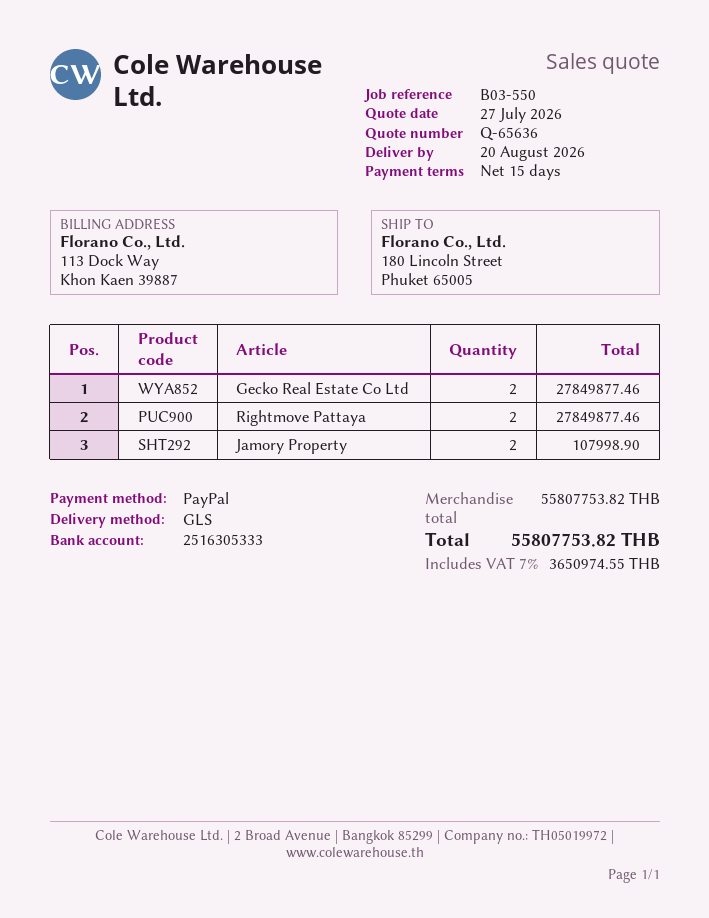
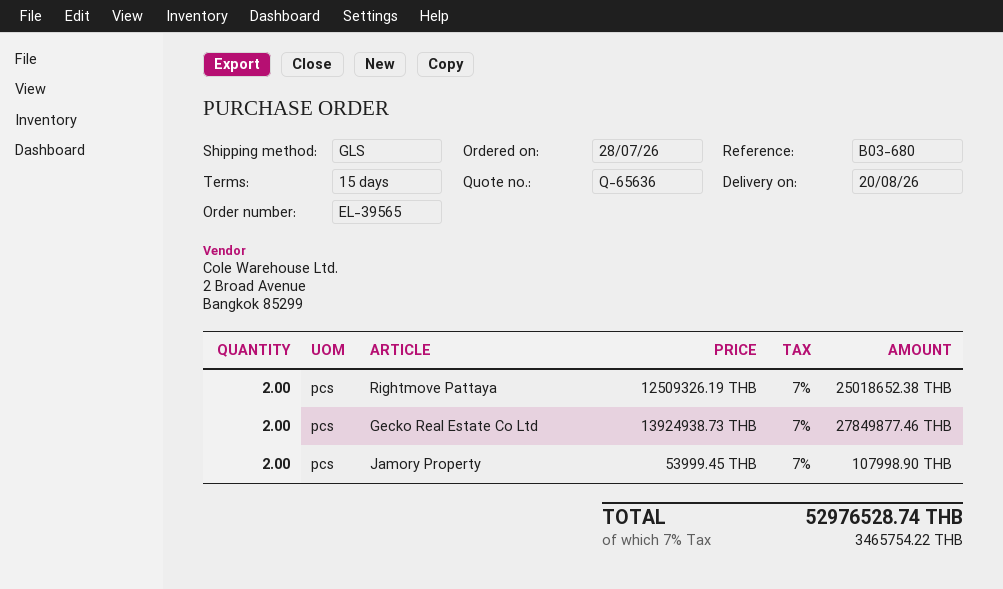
reference: B03-550 -> B03-680
Rightmove Pattaya: 2 for 27849877.46 -> 2 for 25018652.38
tax: 7% = 3650974.55 -> 7% = 3465754.22
total: 55807753.82 -> 52976528.74

